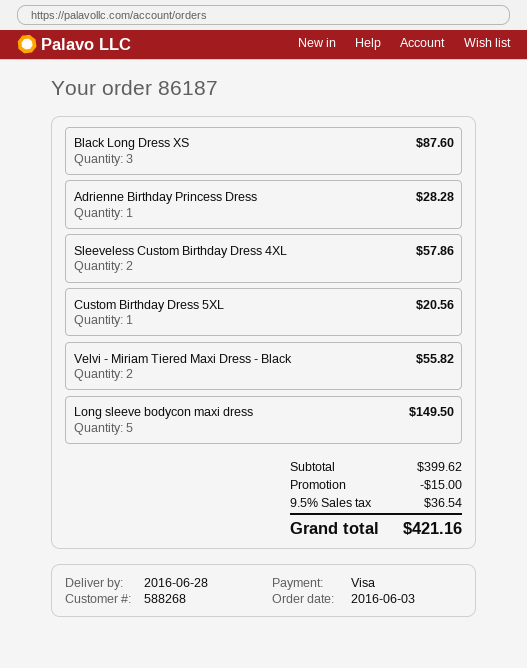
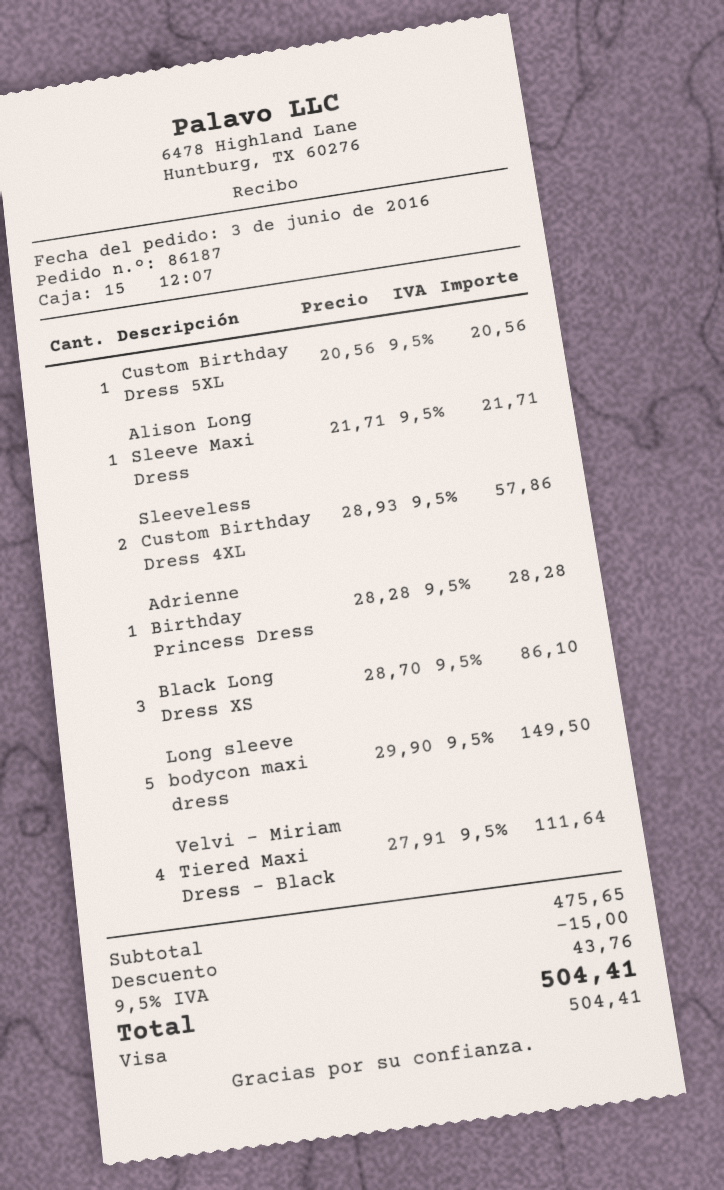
Black Long Dress XS: 3 for 87.60 -> 3 for 86.10
Velvi - Miriam Tiered Maxi Dress - Black: 2 for 55.82 -> 4 for 111.64
Alison Long Sleeve Maxi Dress: none -> 1 for 21.71
subtotal: 399.62 -> 475.65
tax: 9.5% = 36.54 -> 9.5% = 43.76
total: 421.16 -> 504.41

